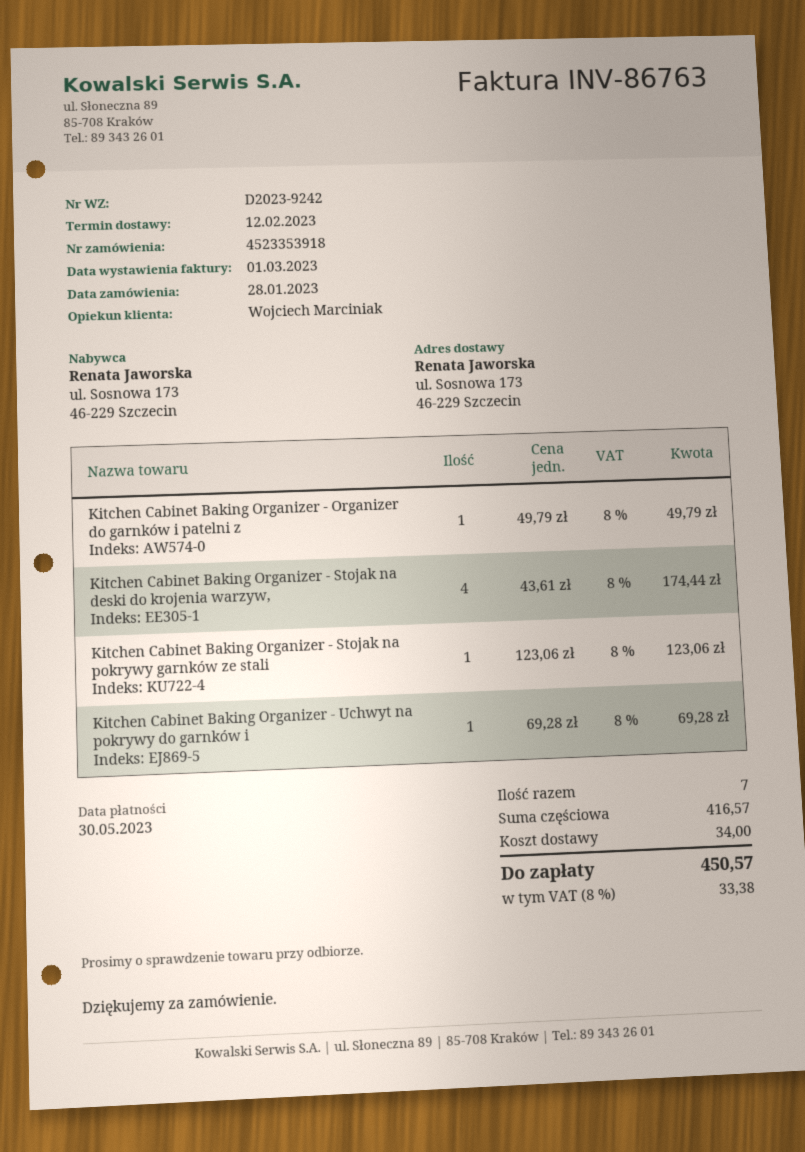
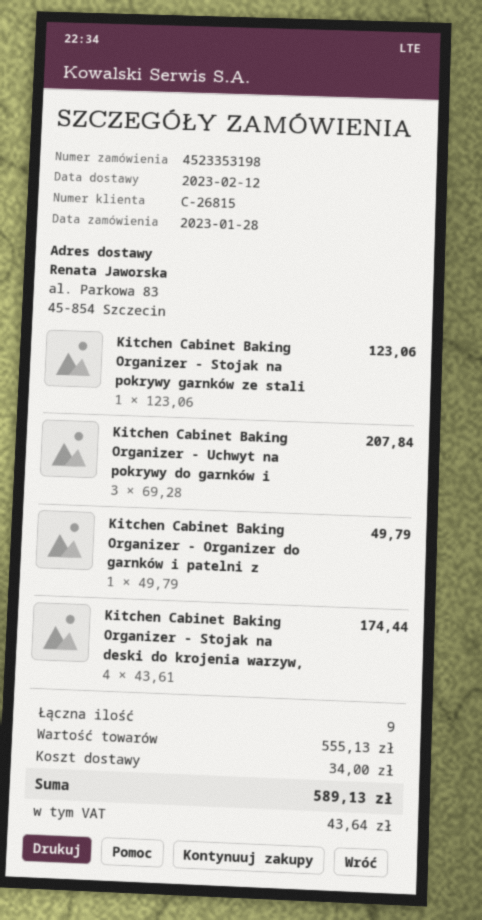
order number: 4523353918 -> 4523353198
ship to: ul. Sosnowa 173, 46-229 Szczecin -> al. Parkowa 83, 45-854 Szczecin
Kitchen Cabinet Baking Organizer - Uchwyt na pokrywy do garnków i: 1 x 69.28 = 69.28 -> 3 x 69.28 = 207.84
total quantity: 7 -> 9
subtotal: 416.57 -> 555.13
tax: 33.38 -> 43.64
total: 450.57 -> 589.13

